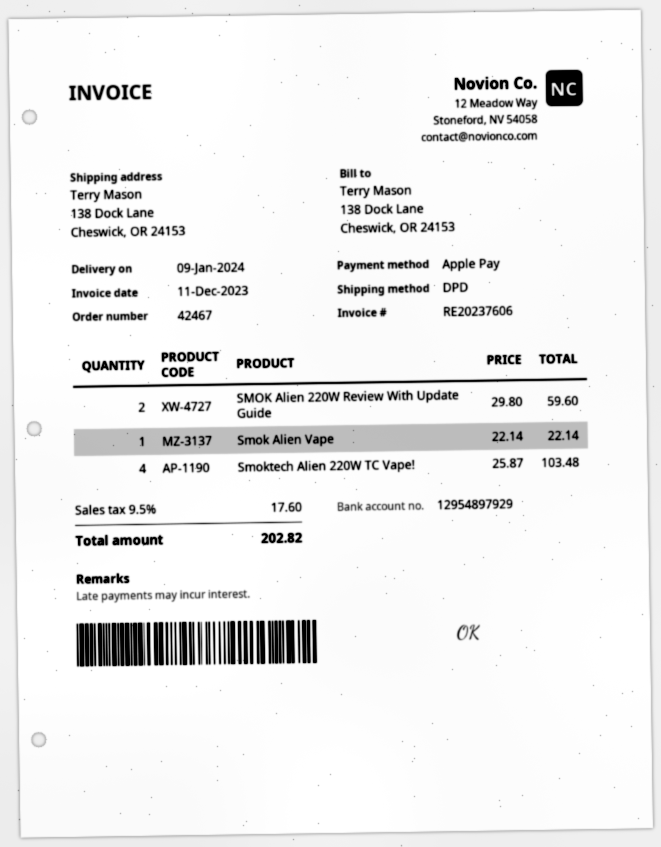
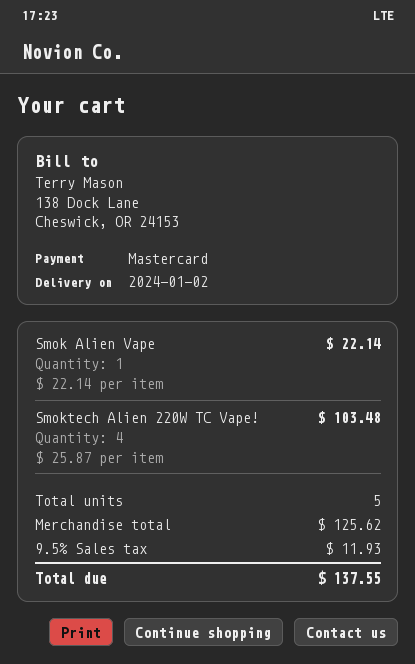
delivery date: 2024-01-09 -> 2024-01-02
payment method: Apple Pay -> Mastercard
SMOK Alien 220W Review With Update Guide: 2 x 29.80 = 59.60 -> none
tax: 9.5% = 17.60 -> 9.5% = 11.93
total: 202.82 -> 137.55

